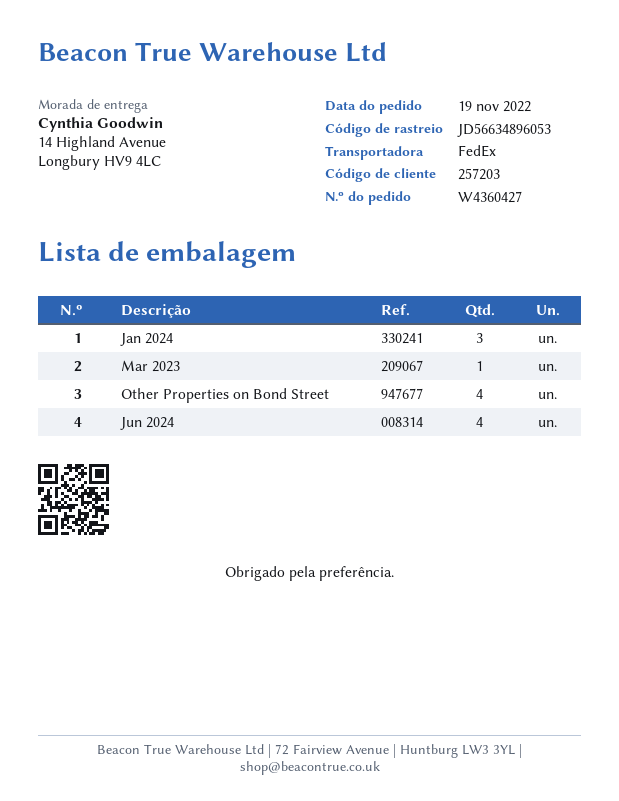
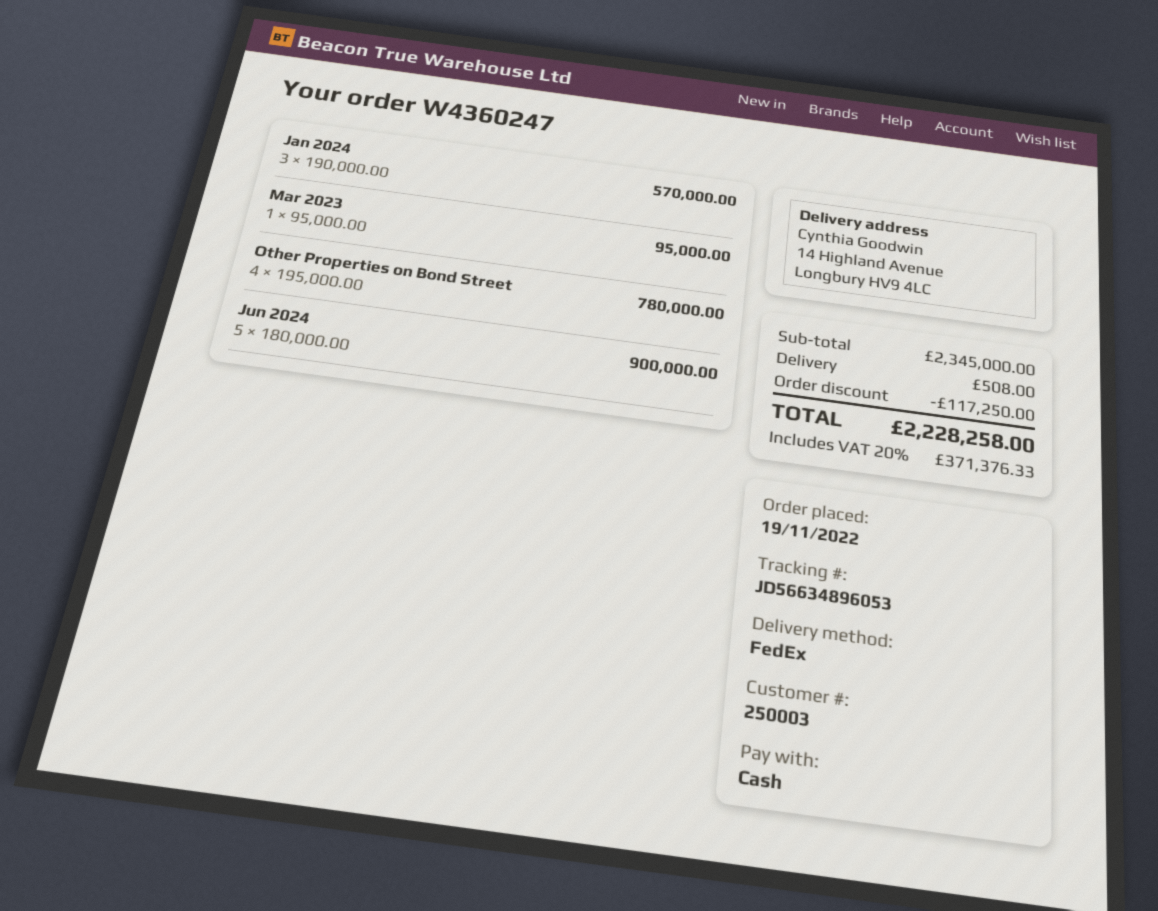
order number: W4360427 -> W4360247
customer number: 257203 -> 250003
Jun 2024: 4 -> 5

